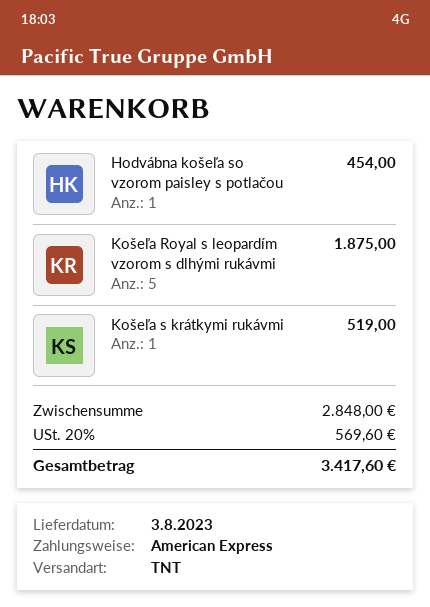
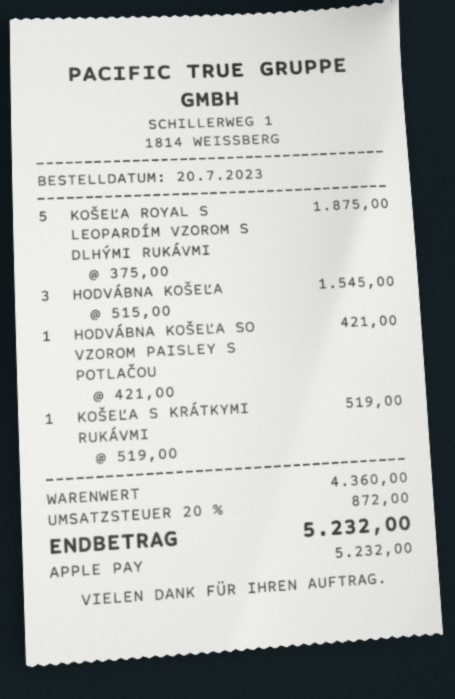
payment method: American Express -> Apple Pay
Hodvábna košeľa so vzorom paisley s potlačou: 1 for 454.00 -> 1 for 421.00
HODVÁBNA KOŠEĽA: none -> 3 for 1545.00
subtotal: 2848.00 -> 4360.00
tax: 20% = 569.60 -> 20% = 872.00
total: 3417.60 -> 5232.00

